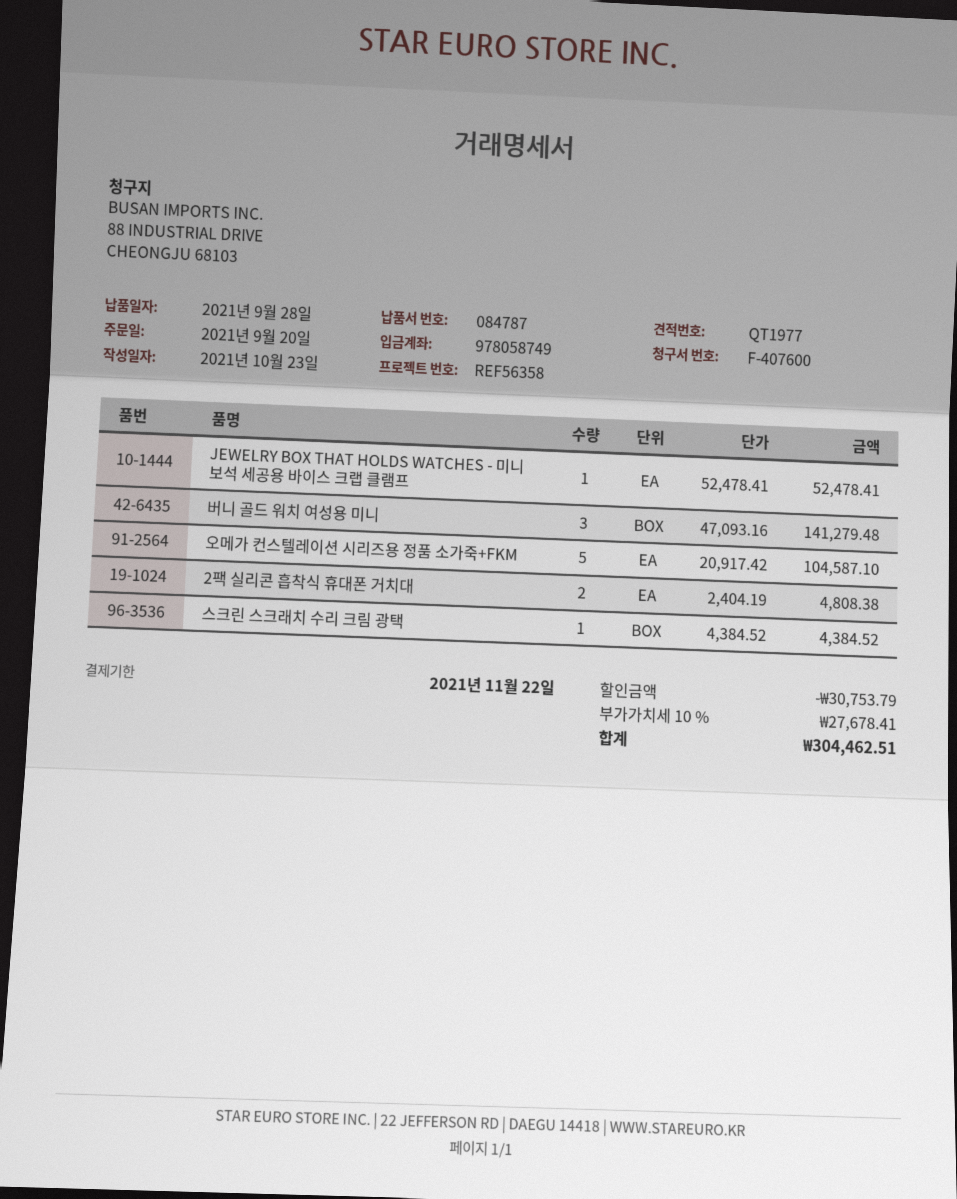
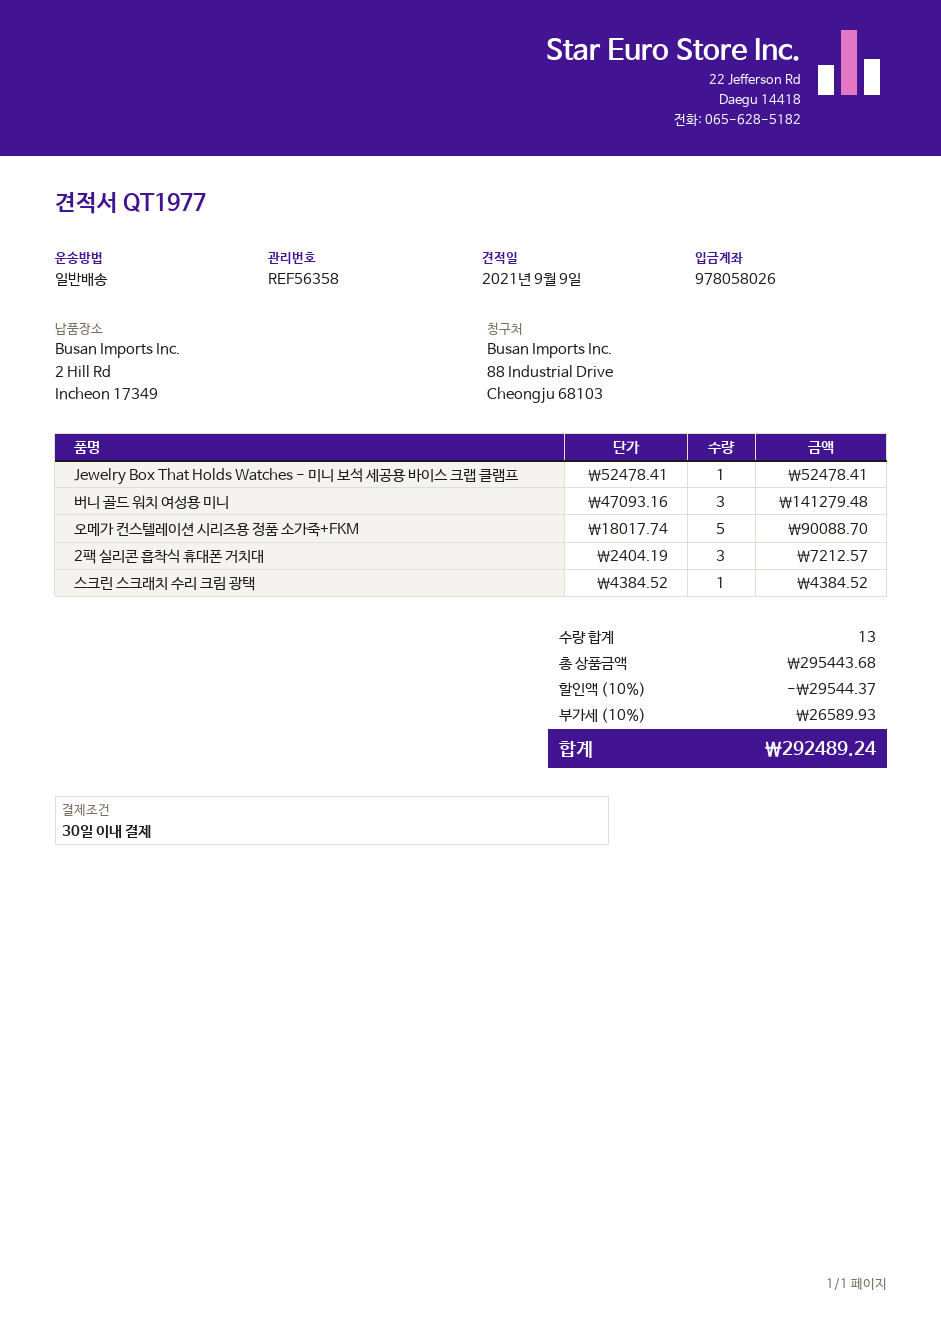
bank account: 978058749 -> 978058026
오메가 컨스텔레이션 시리즈용 정품 소가죽+FKM: 5 x 20917.42 = 104587.10 -> 5 x 18017.74 = 90088.70
2팩 실리콘 흡착식 휴대폰 거치대: 2 x 2404.19 = 4808.38 -> 3 x 2404.19 = 7212.57
discount: 30753.79 -> 29544.37
tax: 10% = 27678.41 -> 10% = 26589.93
total: 304462.51 -> 292489.24

